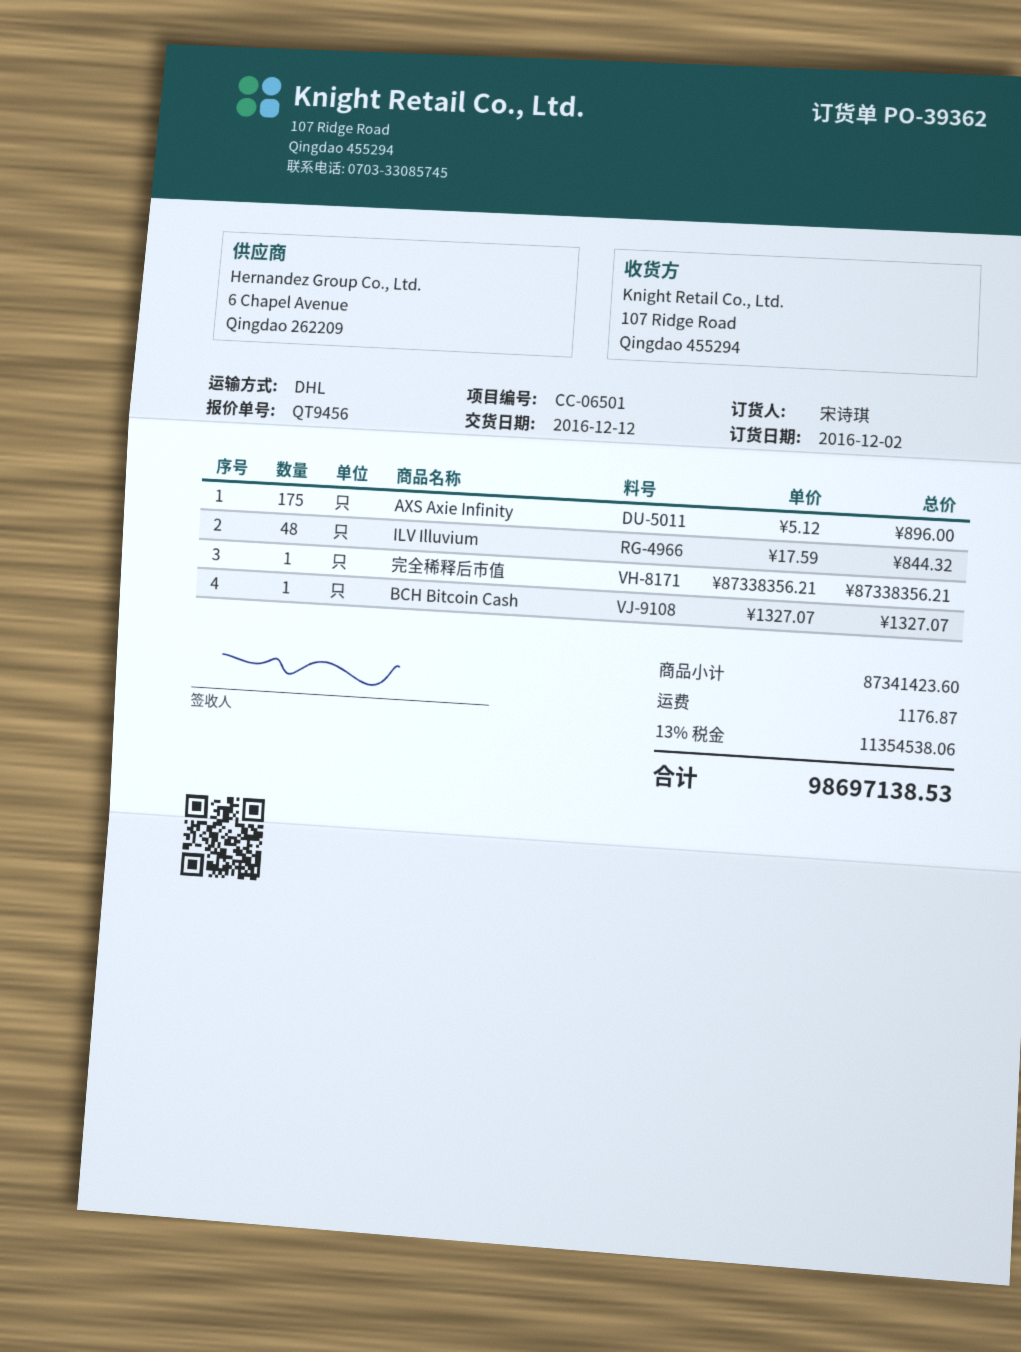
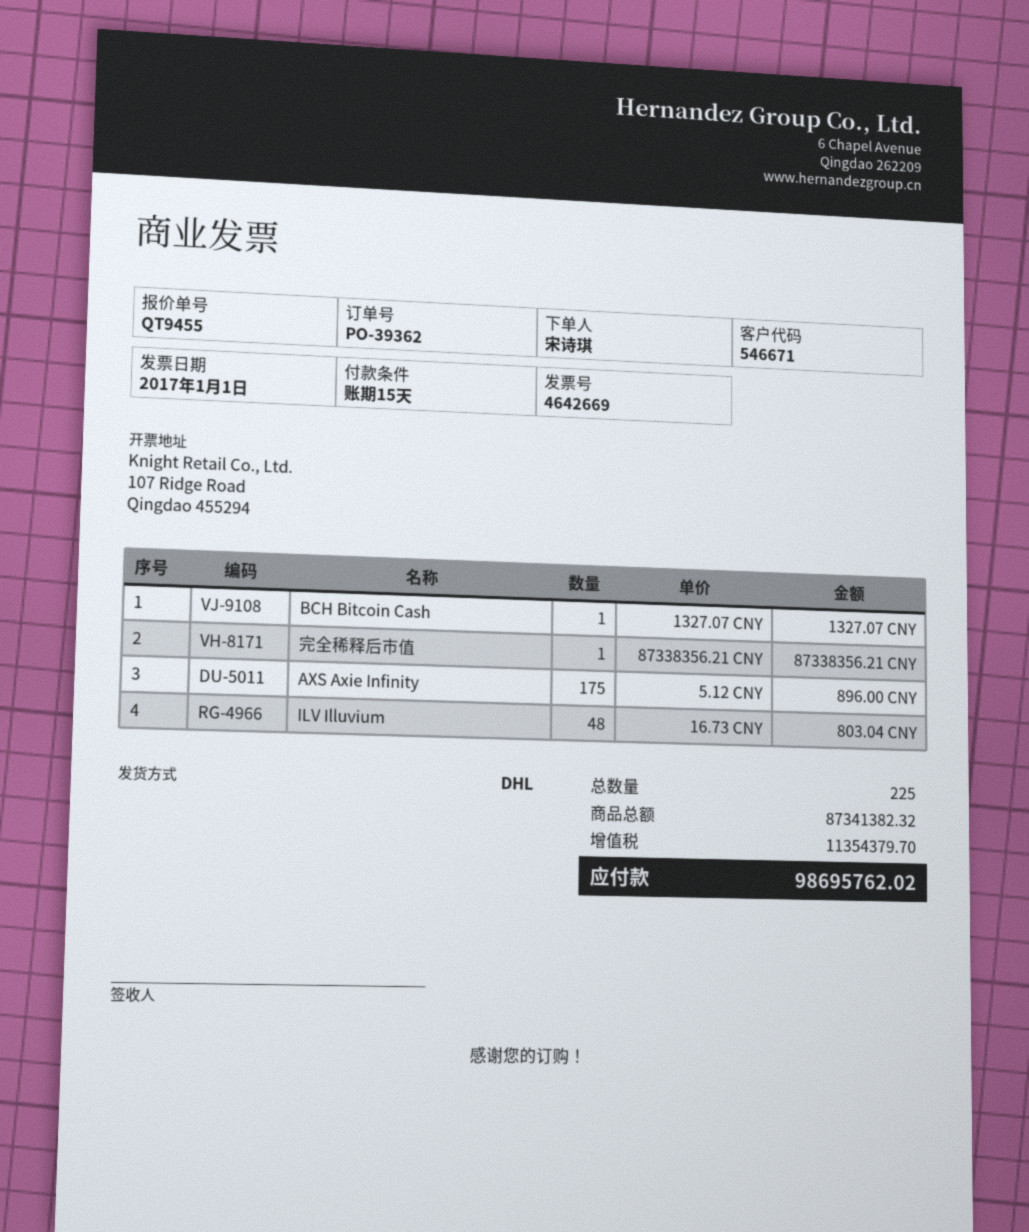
quote number: QT9456 -> QT9455
ILV Illuvium: 48 x 17.59 = 844.32 -> 48 x 16.73 = 803.04
subtotal: 87341423.60 -> 87341382.32
shipping: 1176.87 -> none
tax: 11354538.06 -> 11354379.70
total: 98697138.53 -> 98695762.02

